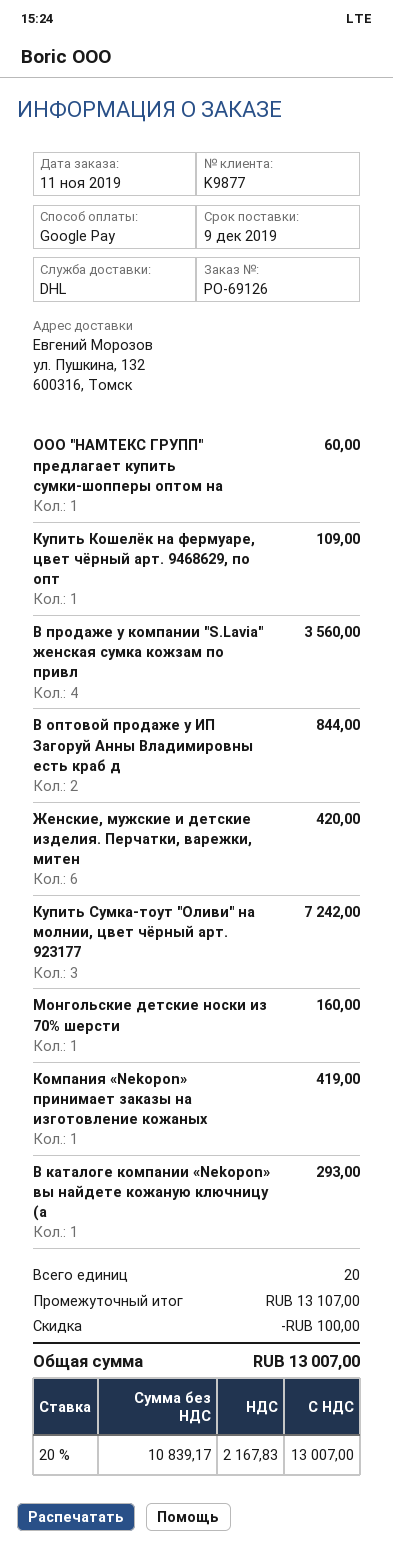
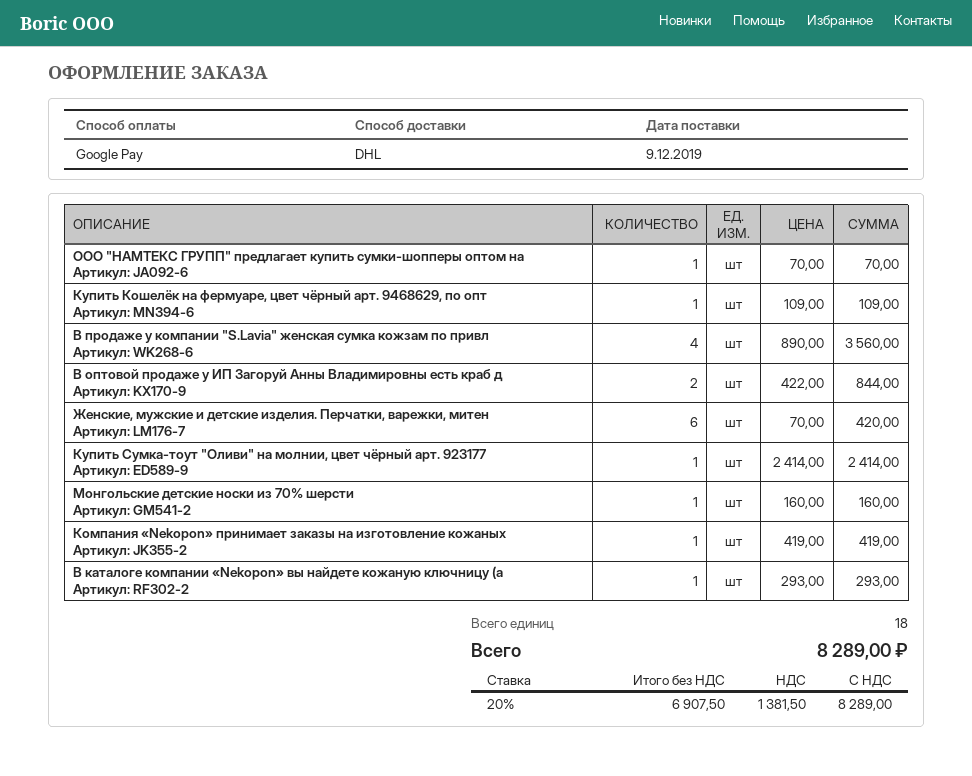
ООО "НАМТЕКС ГРУПП" предлагает купить сумки-шопперы оптом на: 1 for 60.00 -> 1 for 70.00
Купить Сумка-тоут "Оливи" на молнии, цвет чёрный арт. 923177: 3 for 7242.00 -> 1 for 2414.00
total quantity: 20 -> 18
discount: 100.00 -> none
net: 10839.17 -> 6907.50
tax: 20% = 2167.83 -> 20% = 1381.50
total: 13007.00 -> 8289.00

